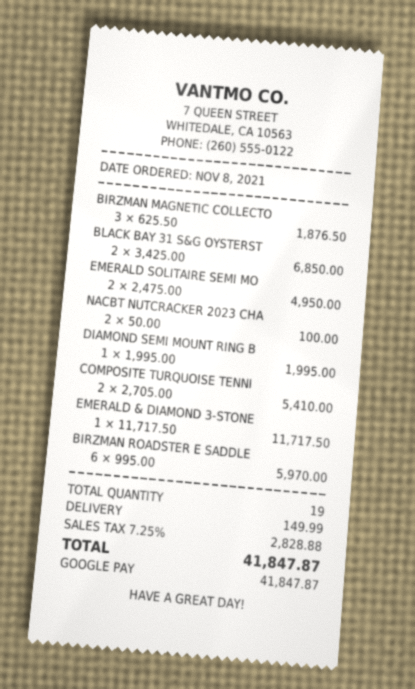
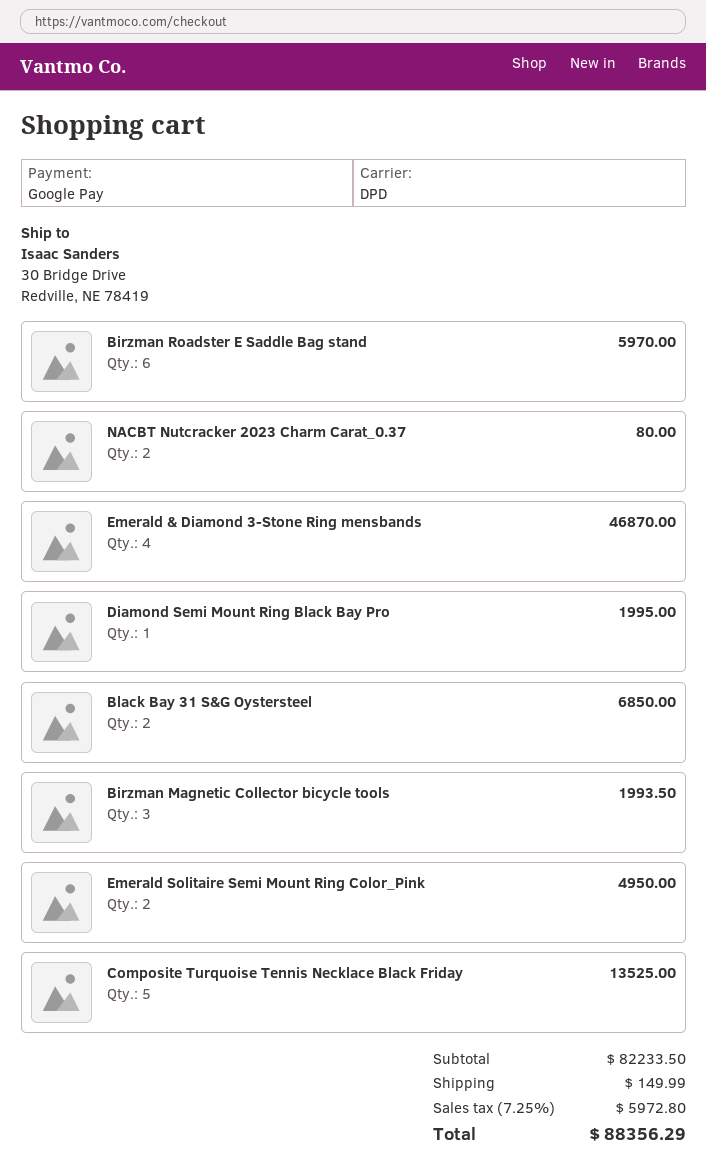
BIRZMAN MAGNETIC COLLECTO: 3 for 1876.50 -> 3 for 1993.50
NACBT NUTCRACKER 2023 CHA: 2 for 100.00 -> 2 for 80.00
COMPOSITE TURQUOISE TENNI: 2 for 5410.00 -> 5 for 13525.00
EMERALD & DIAMOND 3-STONE: 1 for 11717.50 -> 4 for 46870.00
tax: 7.25% = 2828.88 -> 7.25% = 5972.80
total: 41847.87 -> 88356.29

